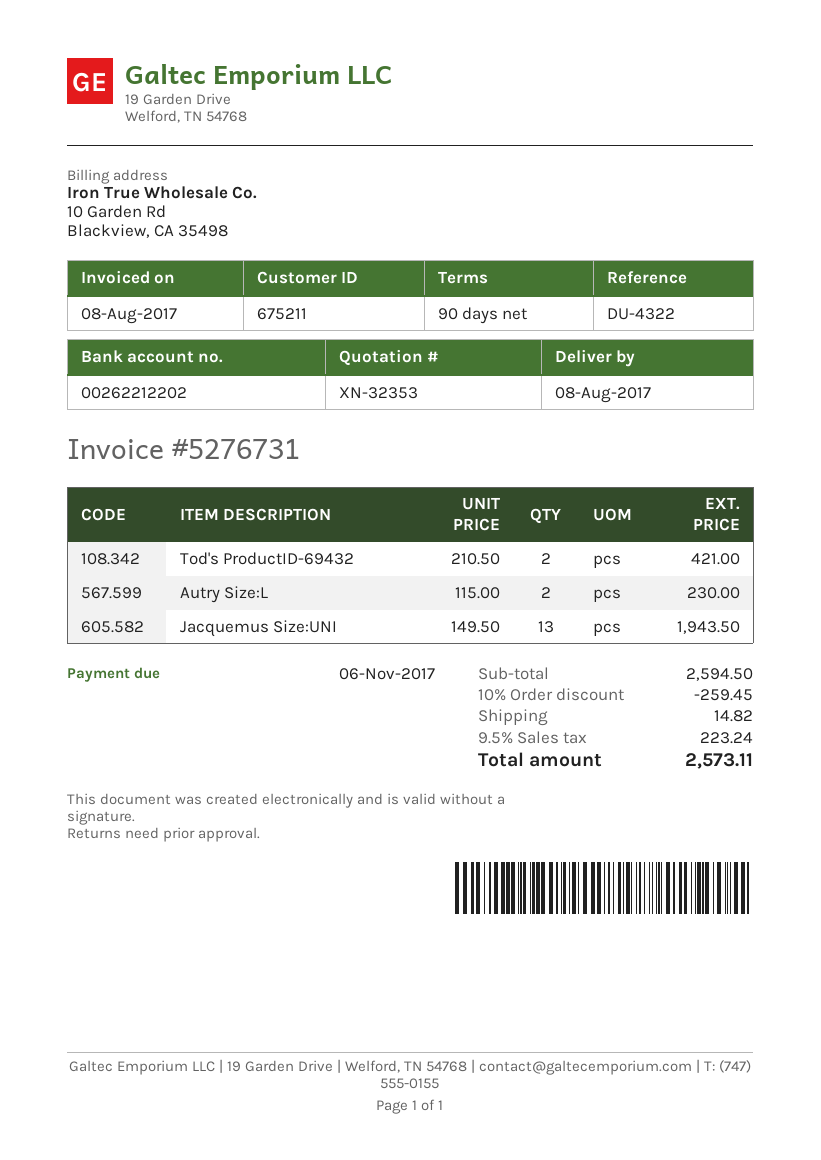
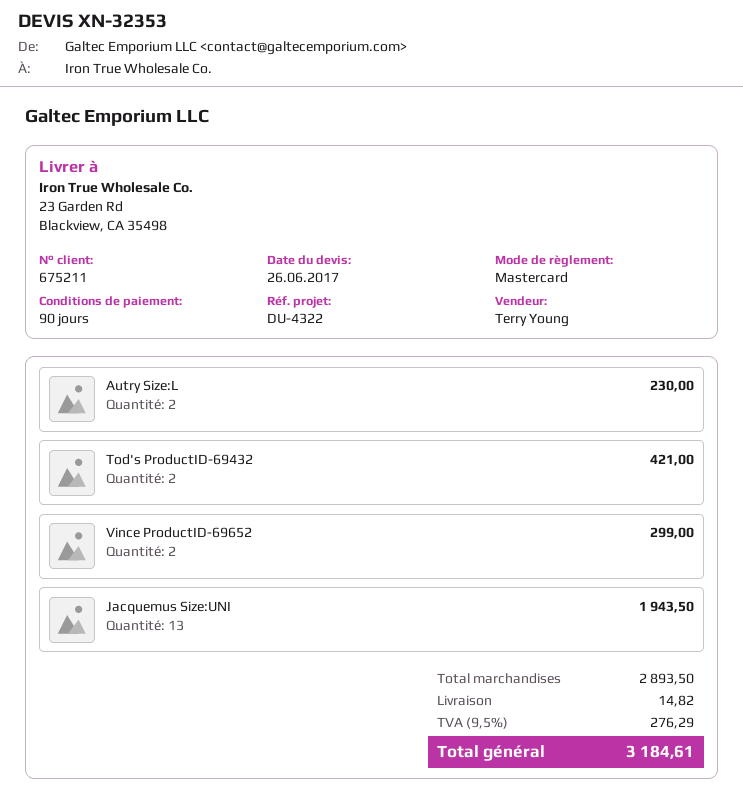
Vince ProductID-69652: none -> 2 for 299.00
subtotal: 2594.50 -> 2893.50
discount: 10% = 259.45 -> none
tax: 9.5% = 223.24 -> 9.5% = 276.29
total: 2573.11 -> 3184.61

